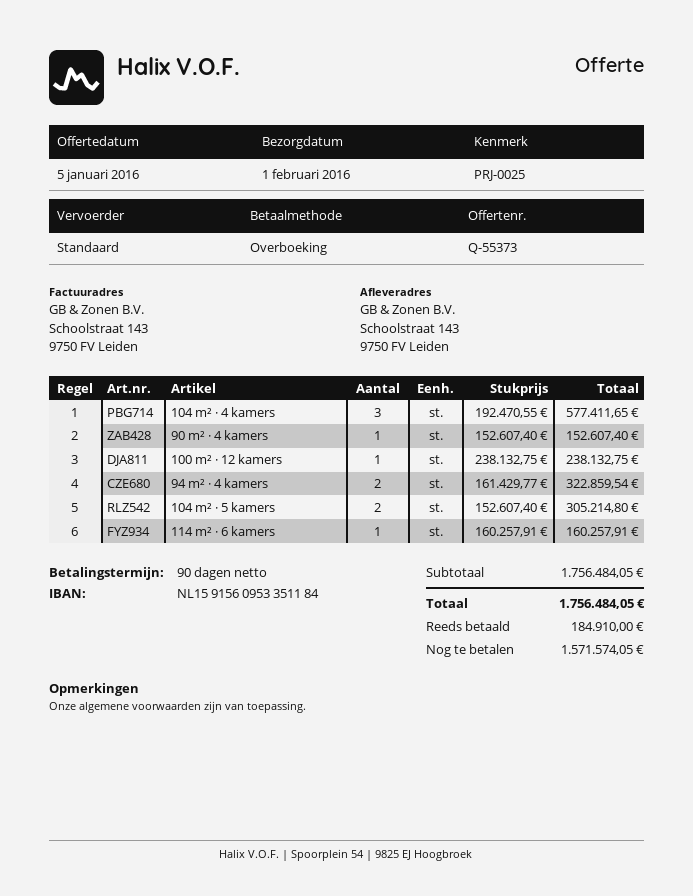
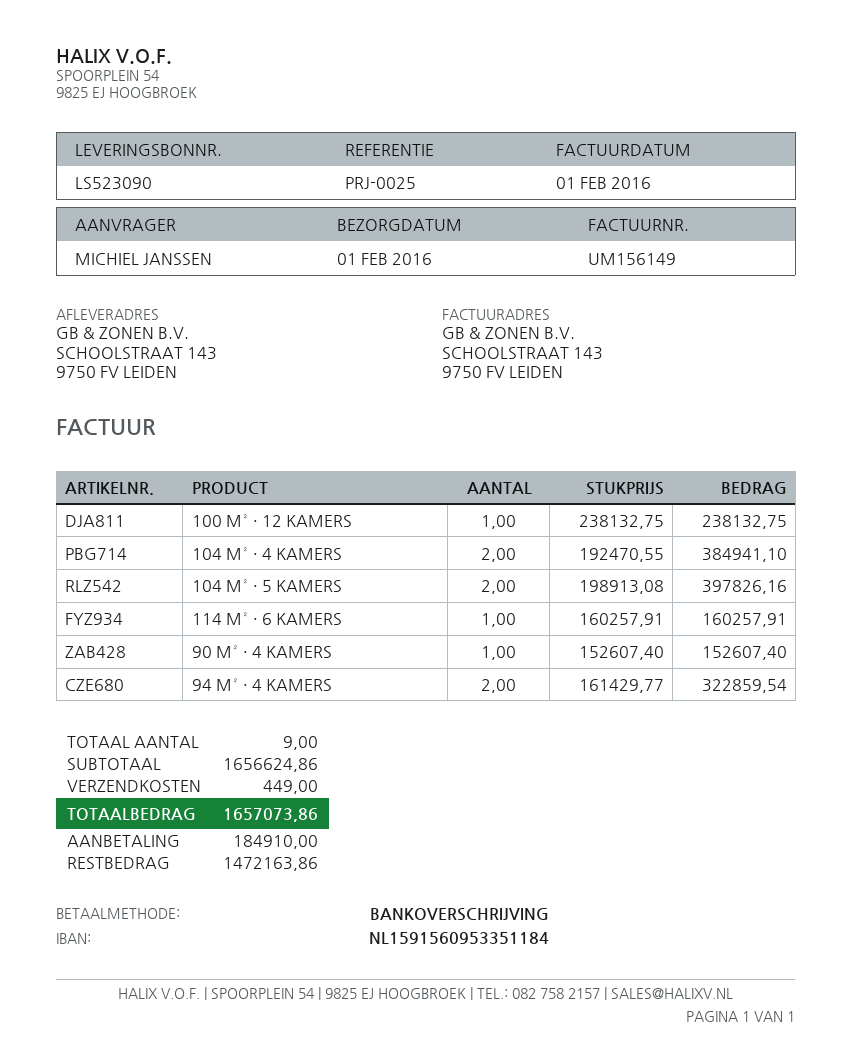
104 m² · 4 kamers: 3 x 192470.55 = 577411.65 -> 2 x 192470.55 = 384941.10
104 m² · 5 kamers: 2 x 152607.40 = 305214.80 -> 2 x 198913.08 = 397826.16
subtotal: 1756484.05 -> 1656624.86
shipping: none -> 449.00
total: 1756484.05 -> 1657073.86
balance: 1571574.05 -> 1472163.86

